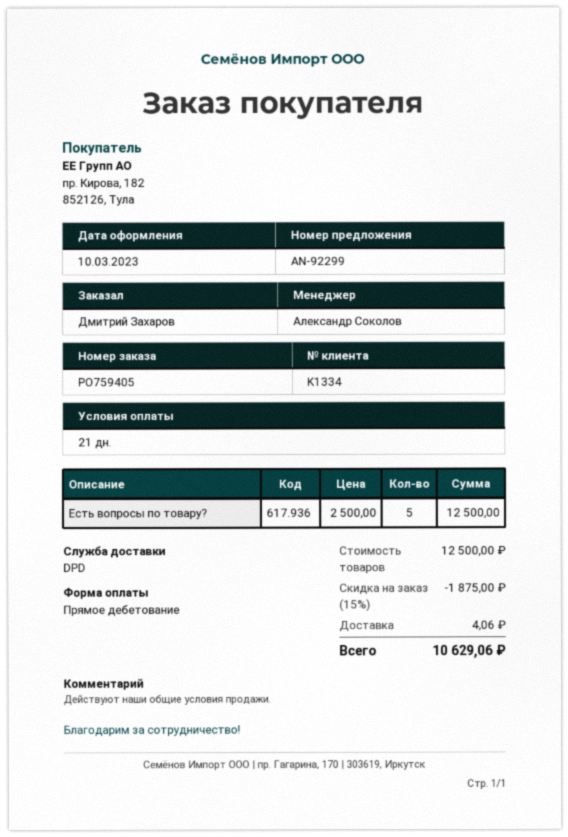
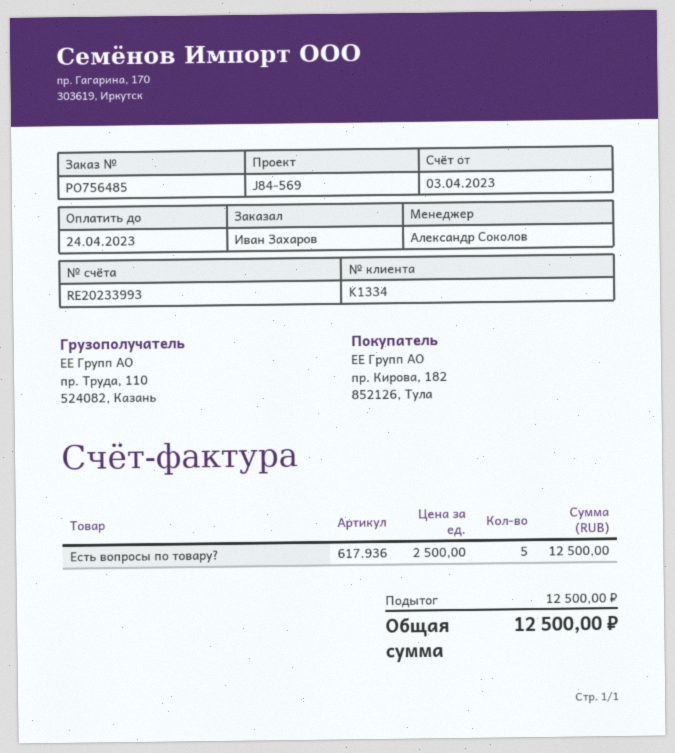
order number: PO759405 -> PO756485
ordered by: Дмитрий Захаров -> Иван Захаров
discount: 15% = 1875.00 -> none
shipping: 4.06 -> none
total: 10629.06 -> 12500.00

